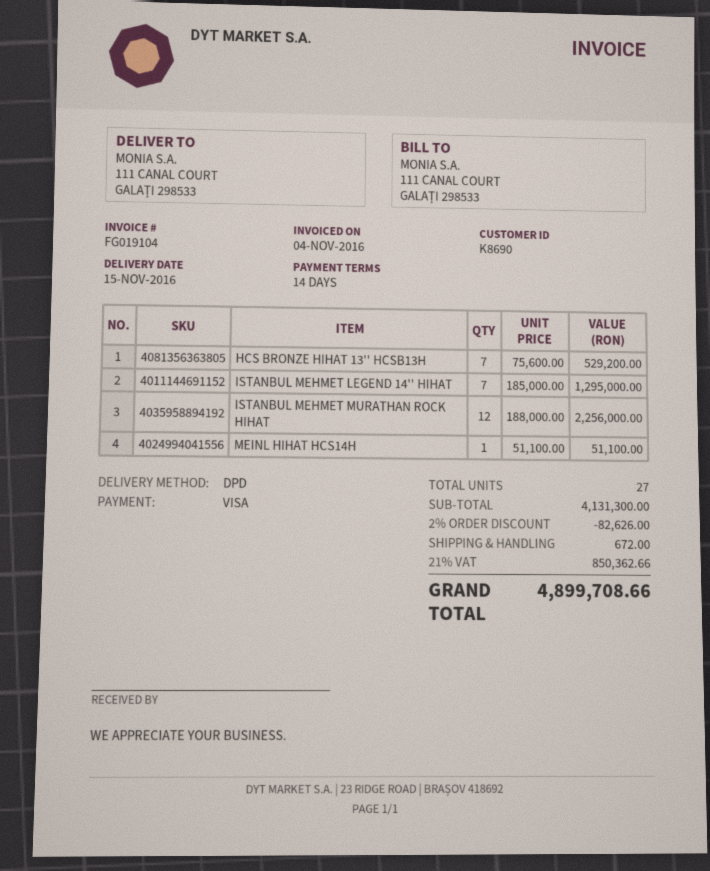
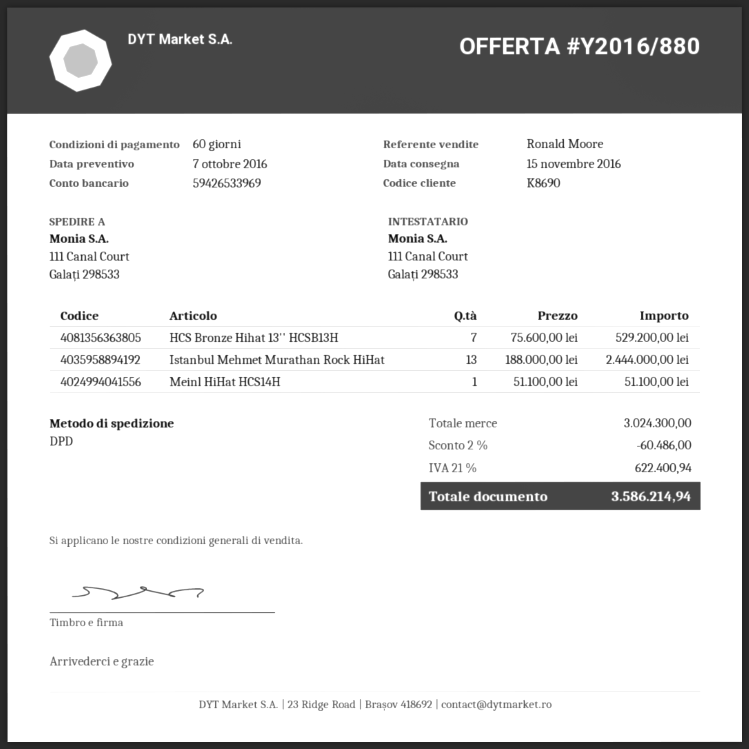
payment terms: 14 days -> 60 days
ISTANBUL MEHMET LEGEND 14'' HIHAT: 7 x 185000.00 = 1295000.00 -> none
ISTANBUL MEHMET MURATHAN ROCK HIHAT: 12 x 188000.00 = 2256000.00 -> 13 x 188000.00 = 2444000.00
subtotal: 4131300.00 -> 3024300.00
discount: 2% = 82626.00 -> 2% = 60486.00
shipping: 672.00 -> none
tax: 21% = 850362.66 -> 21% = 622400.94
total: 4899708.66 -> 3586214.94

